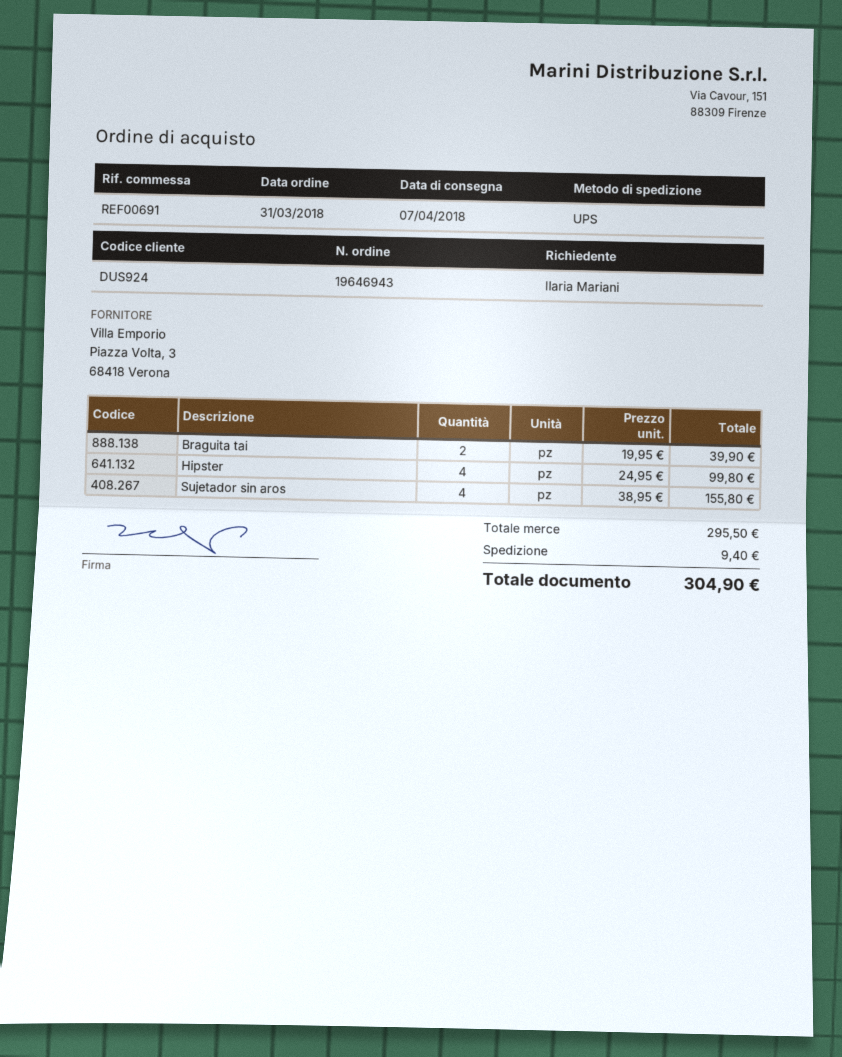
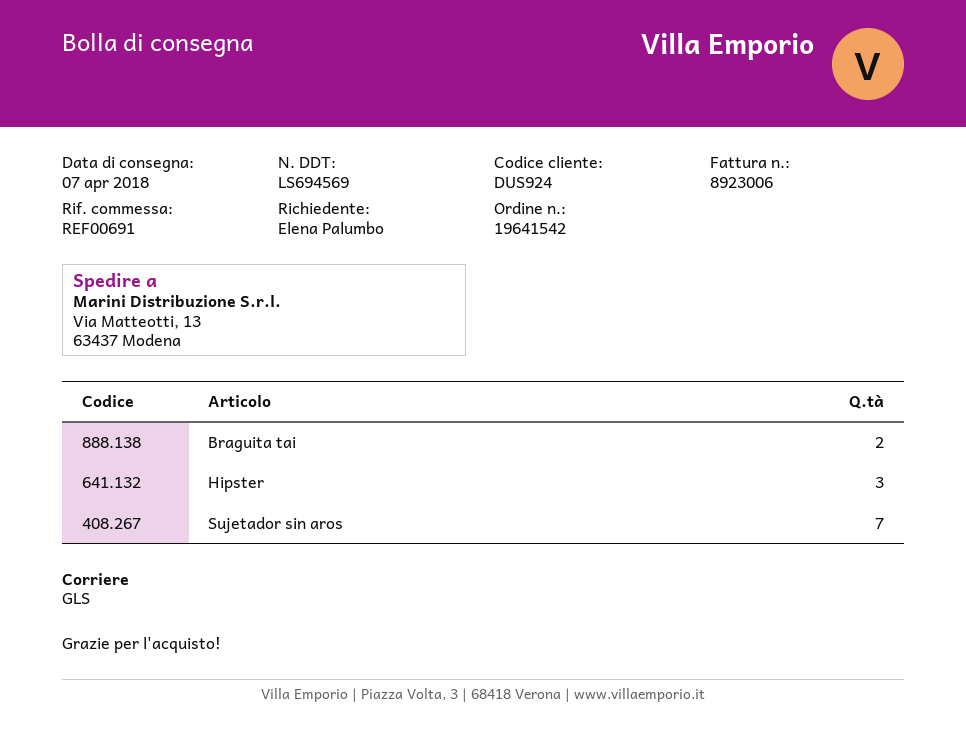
order number: 19646943 -> 19641542
ordered by: Ilaria Mariani -> Elena Palumbo
shipping method: UPS -> GLS
Hipster: 4 -> 3
Sujetador sin aros: 4 -> 7

